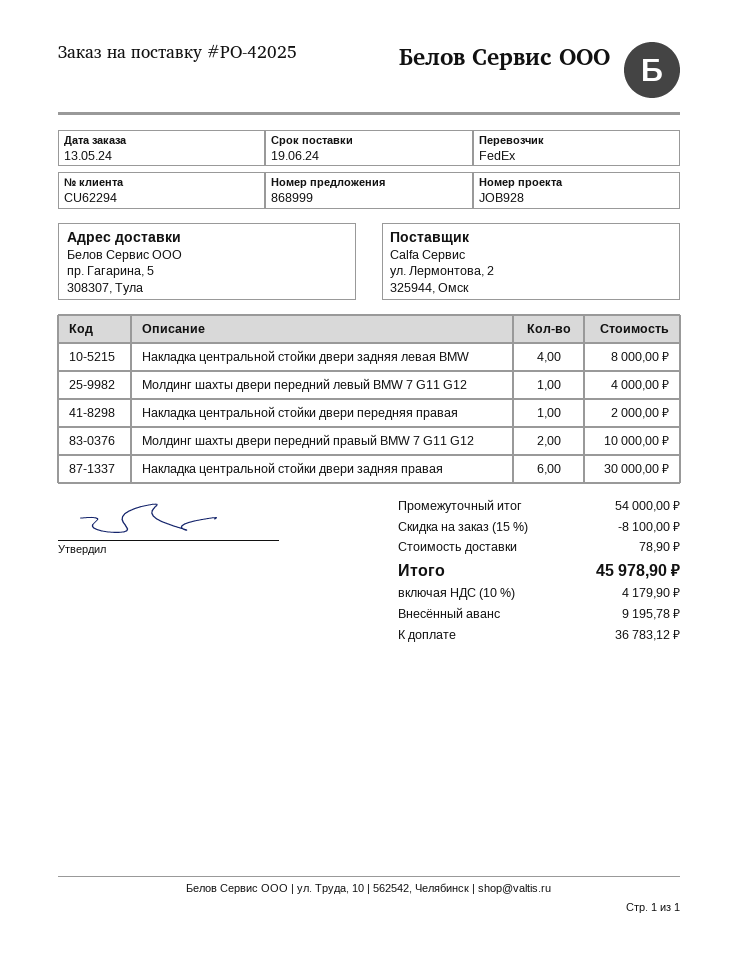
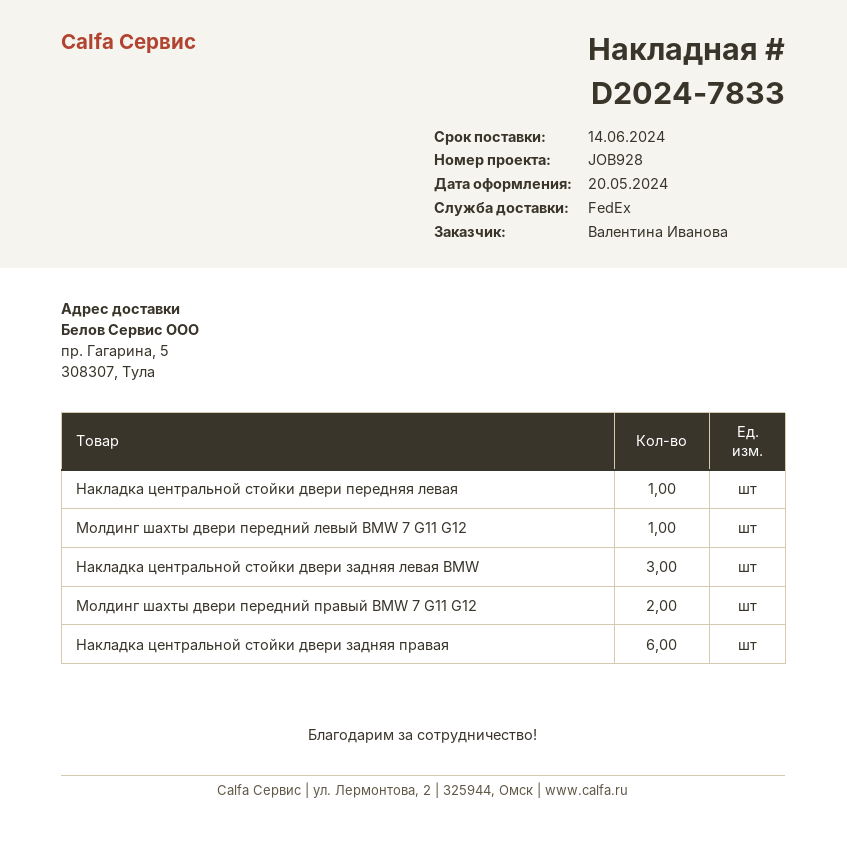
order date: 2024-05-13 -> 2024-05-20
delivery date: 2024-06-19 -> 2024-06-14
Накладка центральной стойки двери задняя левая BMW: 4 -> 3
Накладка центральной стойки двери передняя правая: 1 -> none
Накладка центральной стойки двери передняя левая: none -> 1

